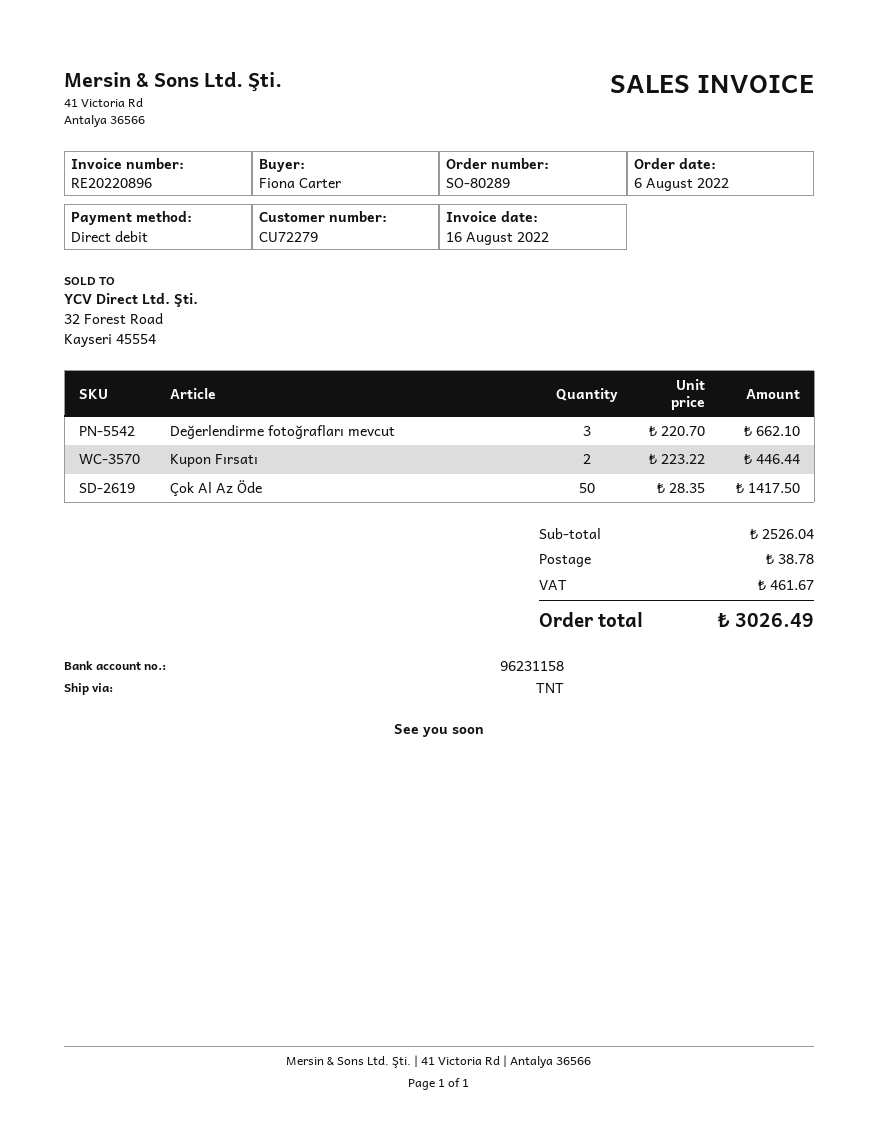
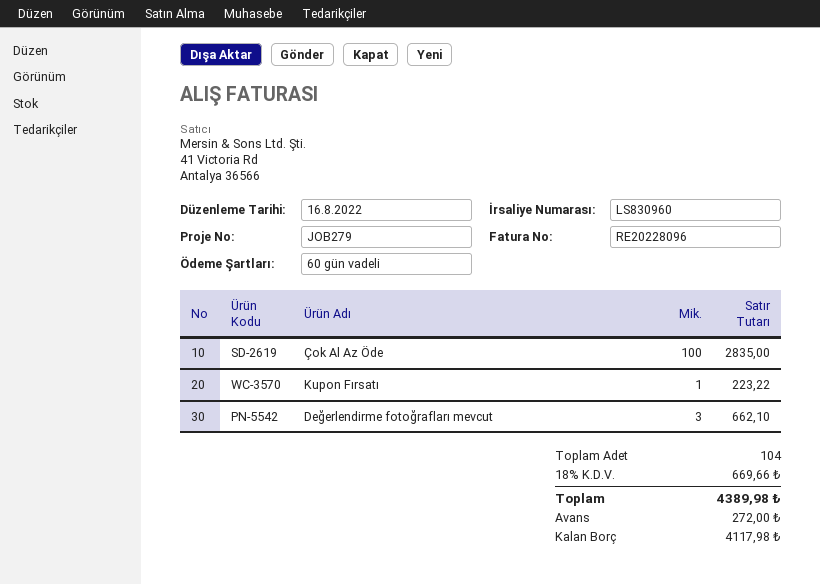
invoice number: RE20220896 -> RE20228096
Kupon Fırsatı: 2 for 446.44 -> 1 for 223.22
Çok Al Az Öde: 50 for 1417.50 -> 100 for 2835.00
shipping: 38.78 -> none
tax: 461.67 -> 669.66
total: 3026.49 -> 4389.98

